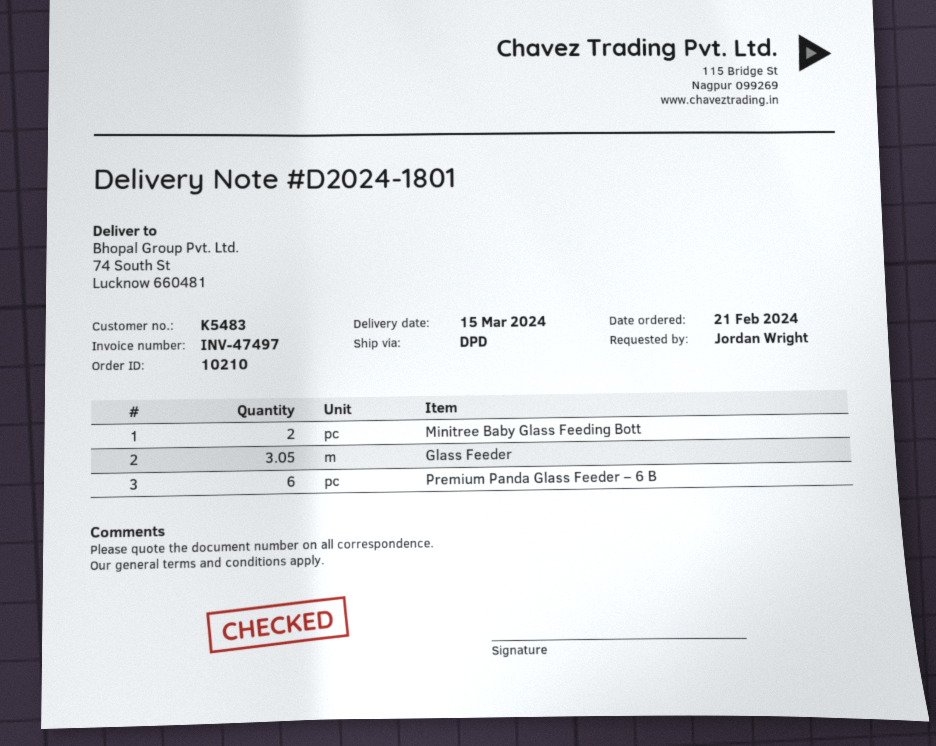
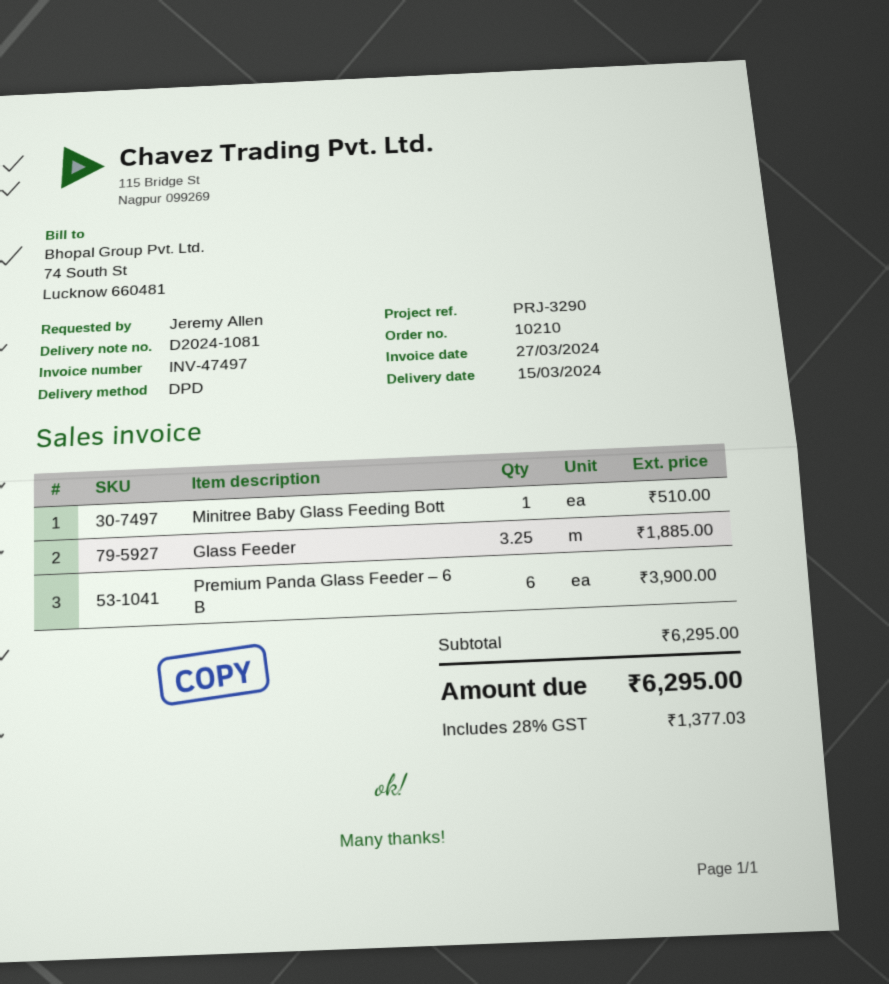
delivery note number: D2024-1801 -> D2024-1081
ordered by: Jordan Wright -> Jeremy Allen
Minitree Baby Glass Feeding Bott: 2 -> 1
Glass Feeder: 3.05 -> 3.25

